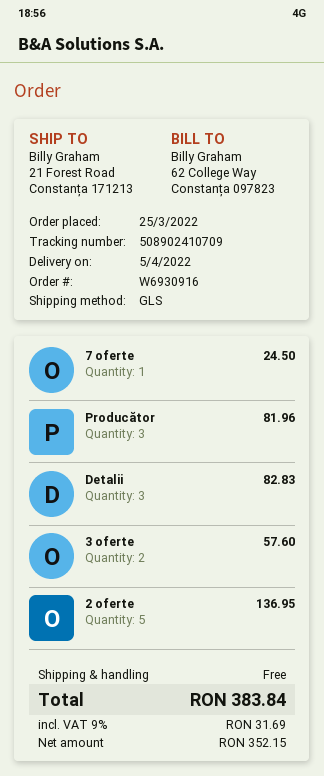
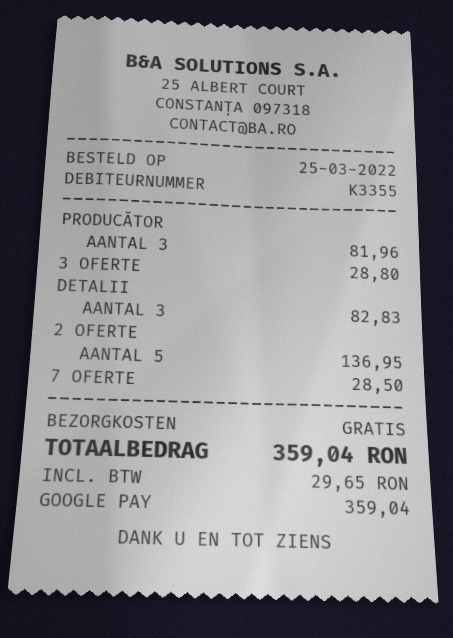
7 oferte: 1 for 24.50 -> 1 for 28.50
3 oferte: 2 for 57.60 -> 1 for 28.80
tax: 31.69 -> 29.65
total: 383.84 -> 359.04

